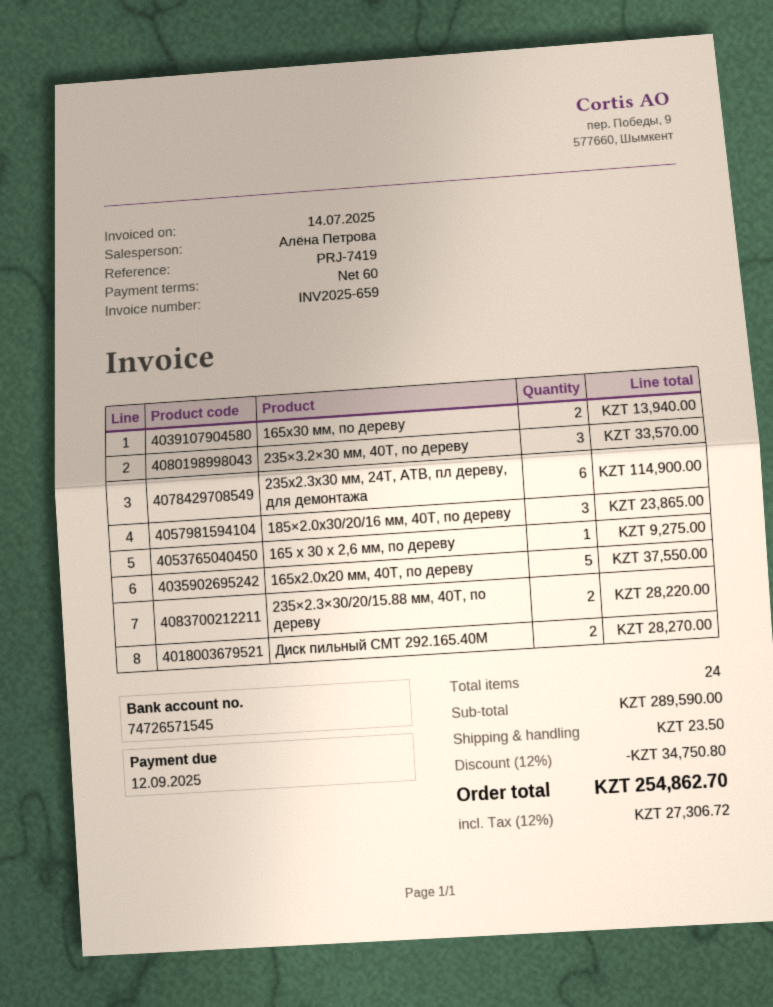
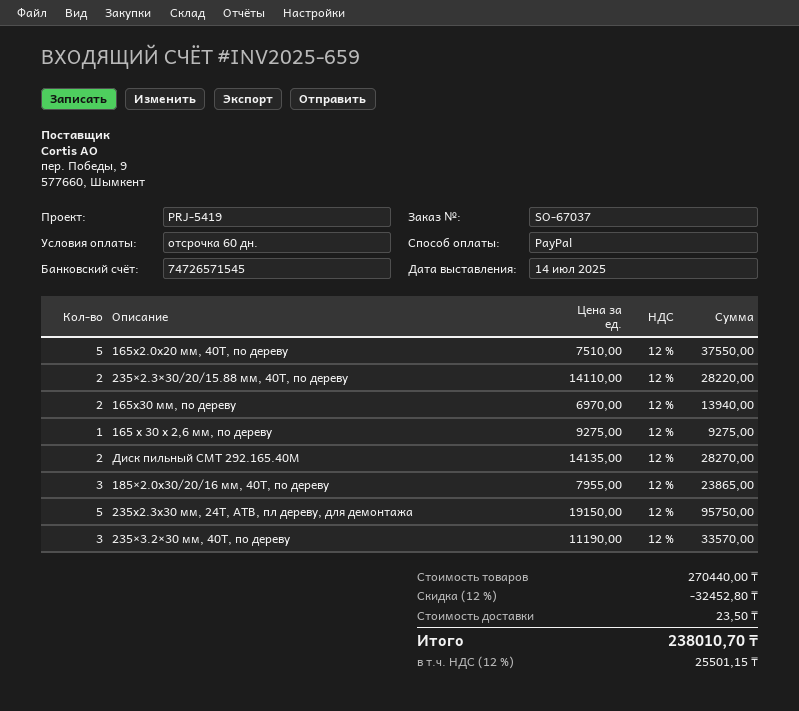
reference: PRJ-7419 -> PRJ-5419
235х2.3х30 мм, 24T, ATB, пл дереву, для демонтажа: 6 for 114900.00 -> 5 for 95750.00
subtotal: 289590.00 -> 270440.00
discount: 12% = 34750.80 -> 12% = 32452.80
tax: 12% = 27306.72 -> 12% = 25501.15
total: 254862.70 -> 238010.70

